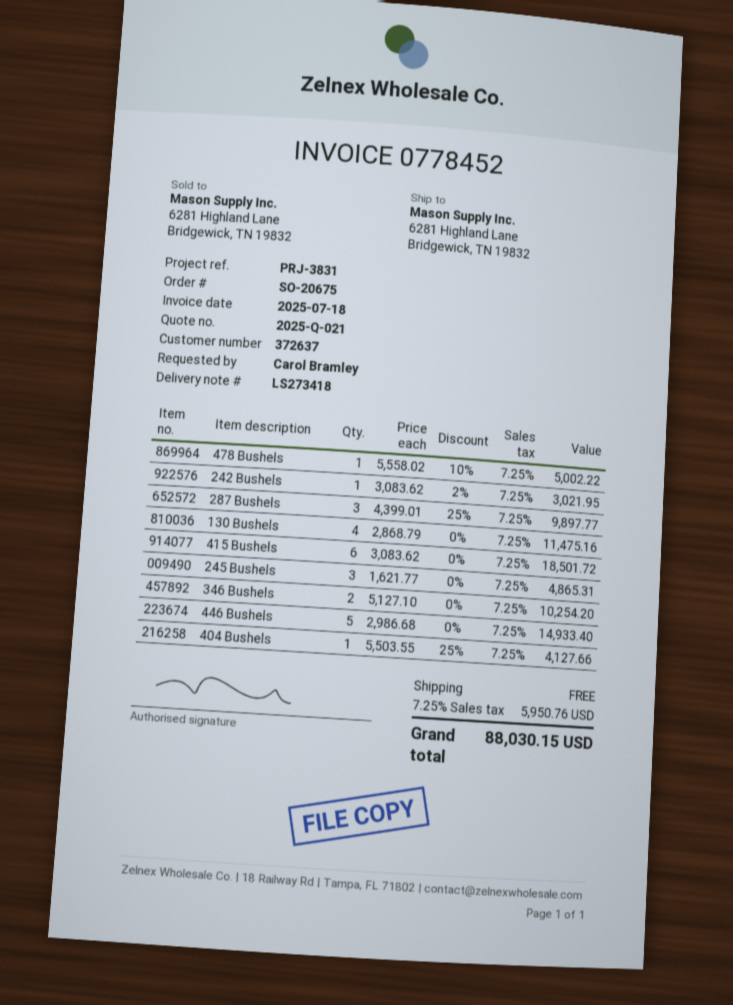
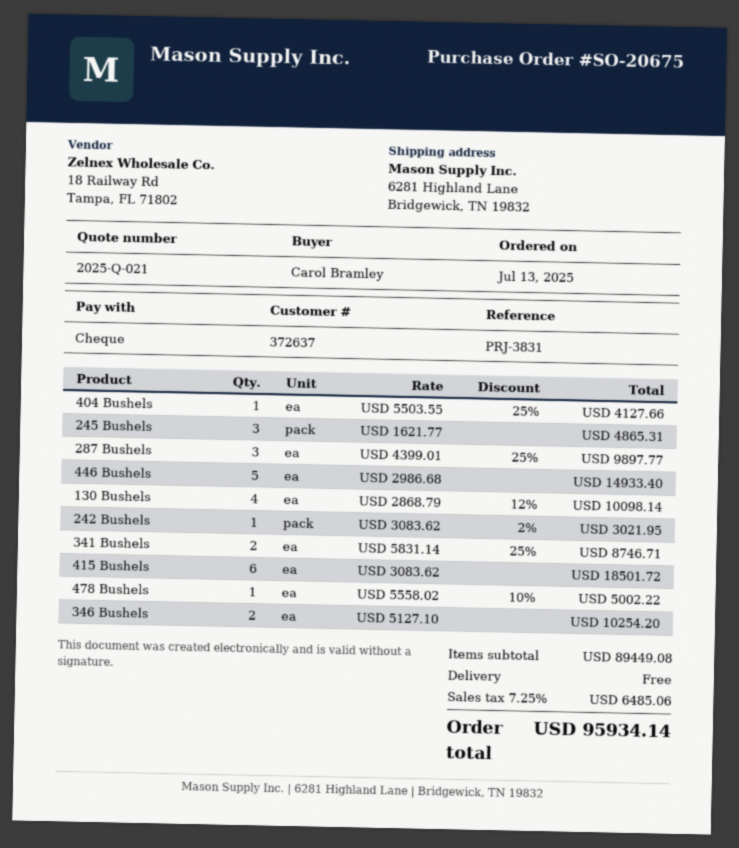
130 Bushels: 4 x 2868.79 = 11475.16 -> 4 x 2868.79 - 12% = 10098.14
341 Bushels: none -> 2 x 5831.14 - 25% = 8746.71
tax: 7.25% = 5950.76 -> 7.25% = 6485.06
total: 88030.15 -> 95934.14

